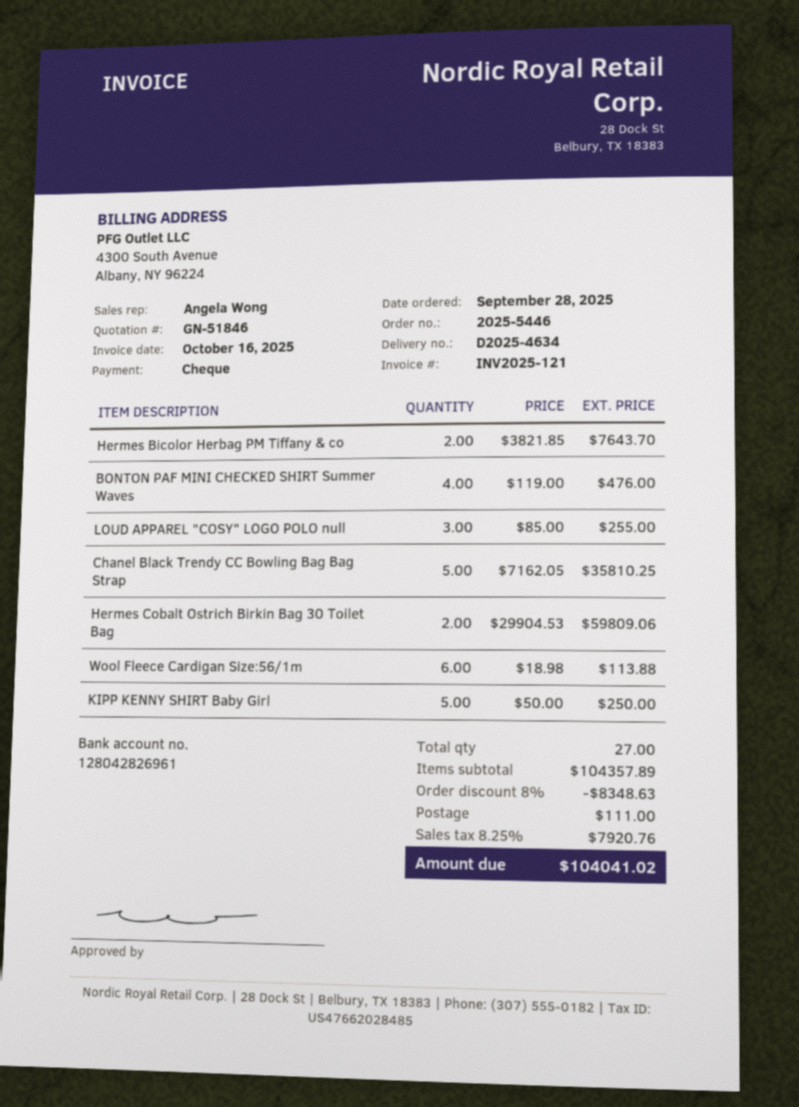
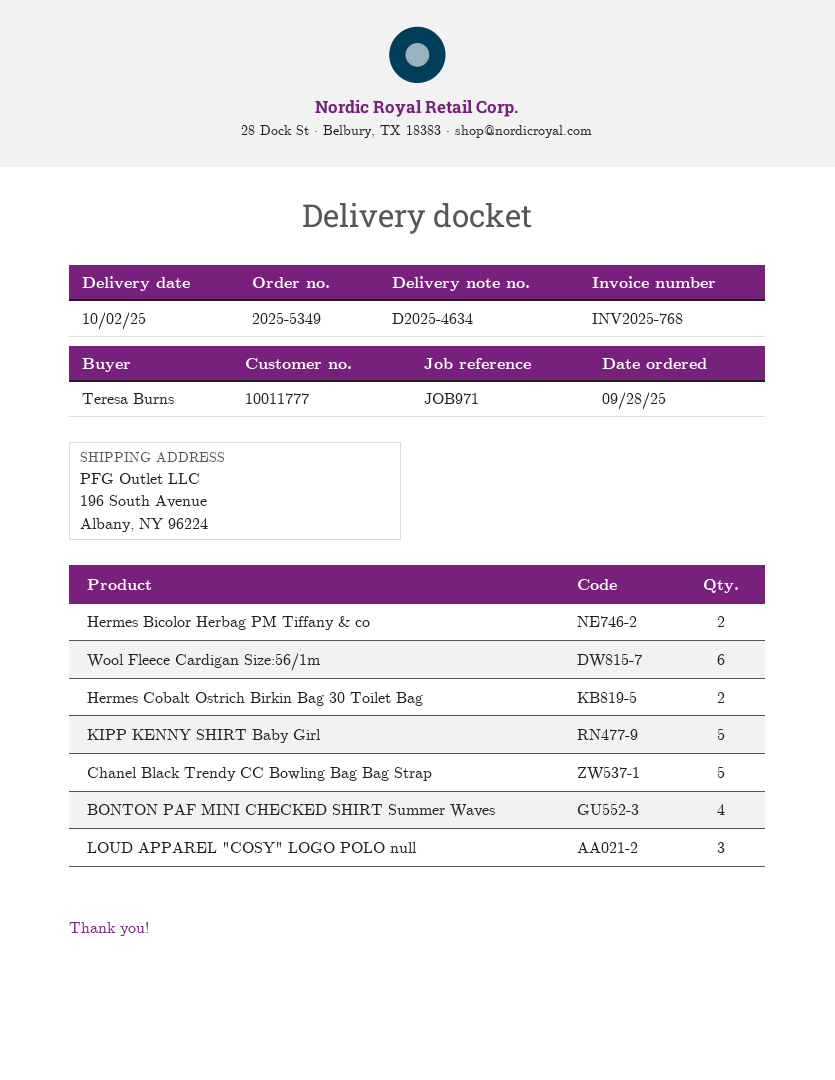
order number: 2025-5446 -> 2025-5349
invoice number: INV2025-121 -> INV2025-768

